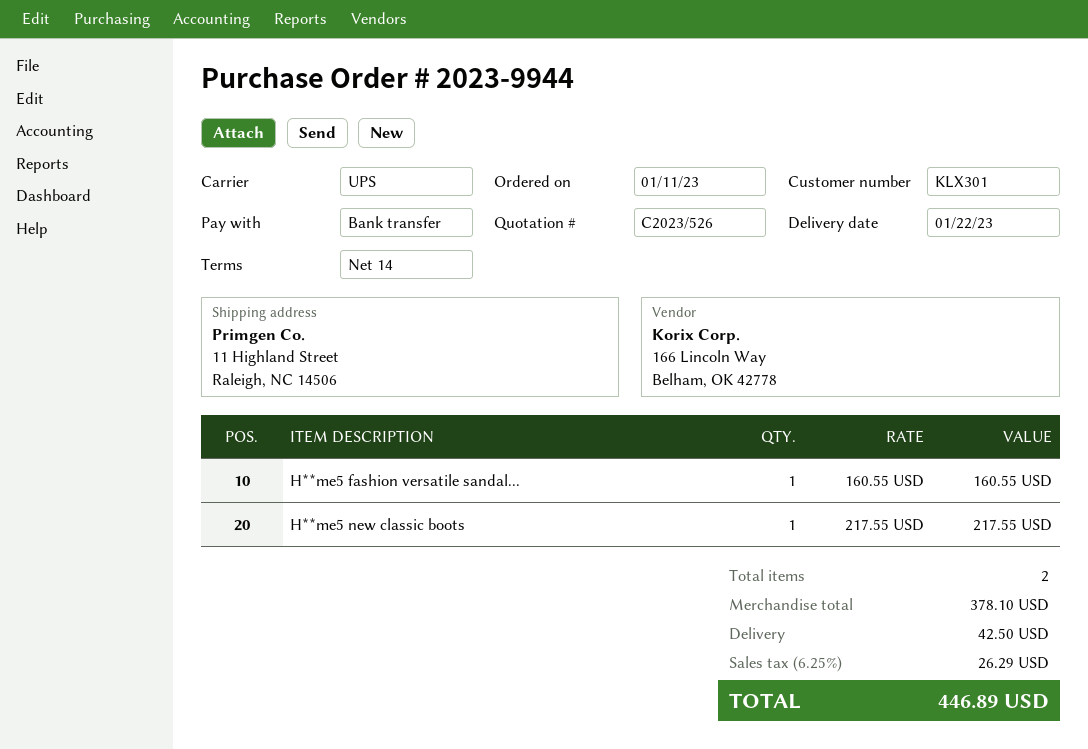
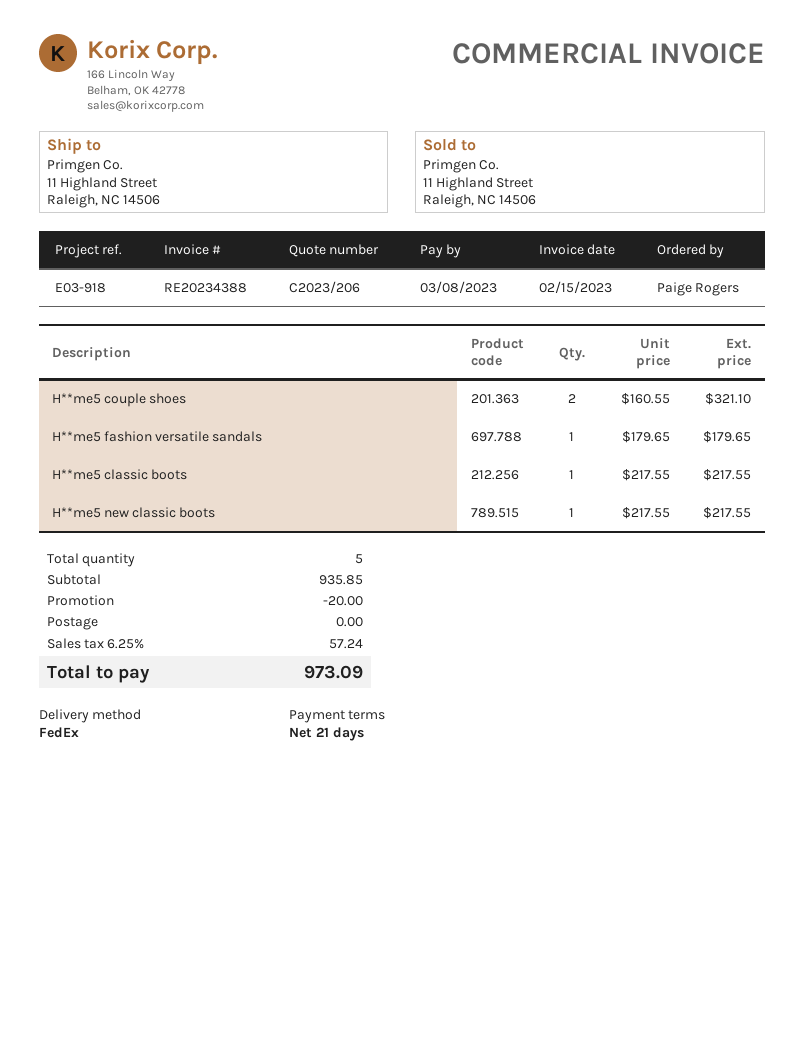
quote number: C2023/526 -> C2023/206
payment terms: 14 days -> 21 days
shipping method: UPS -> FedEx
H**me5 fashion versatile sandal...: 1 x 160.55 = 160.55 -> 1 x 179.65 = 179.65
H**me5 couple shoes: none -> 2 x 160.55 = 321.10
H**me5 classic boots: none -> 1 x 217.55 = 217.55
total quantity: 2 -> 5
subtotal: 378.10 -> 935.85
discount: none -> 20.00
shipping: 42.50 -> 0.00
tax: 6.25% = 26.29 -> 6.25% = 57.24
total: 446.89 -> 973.09

